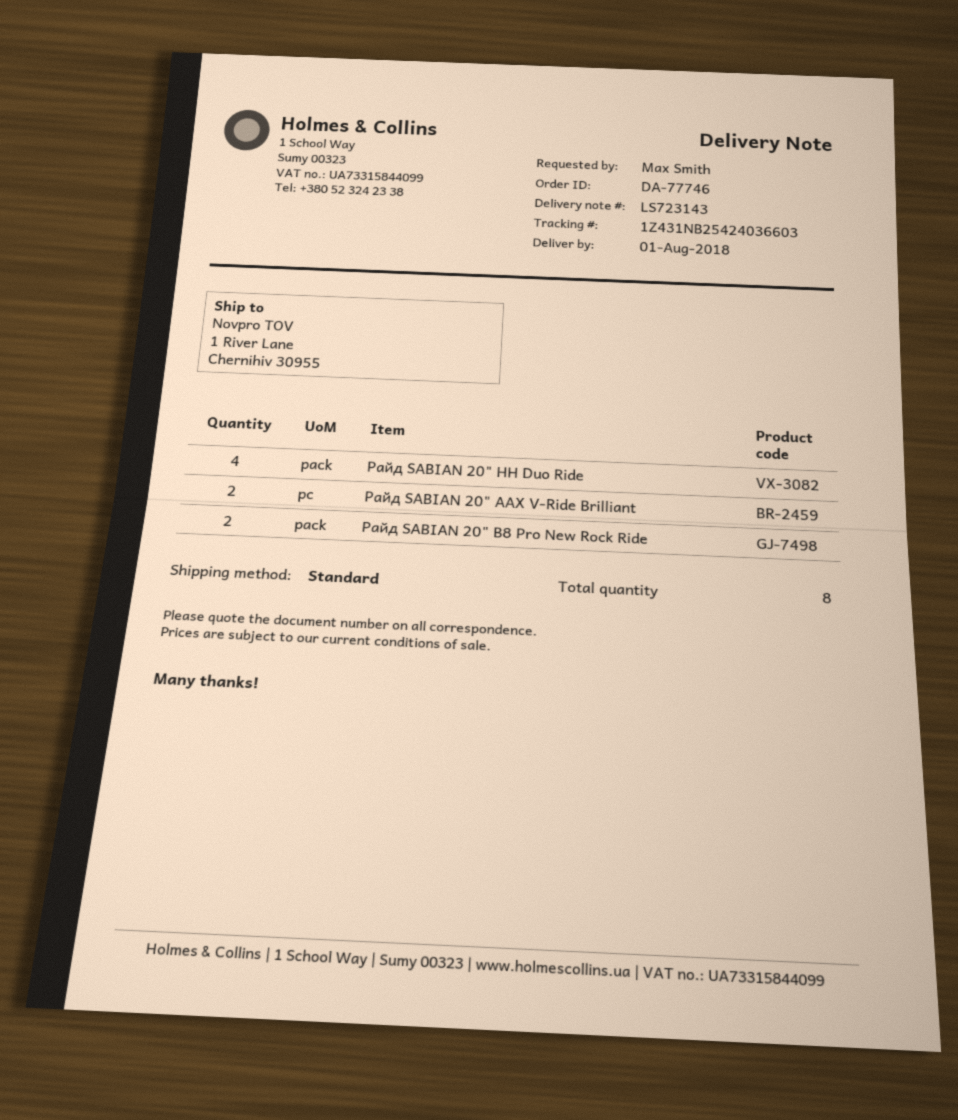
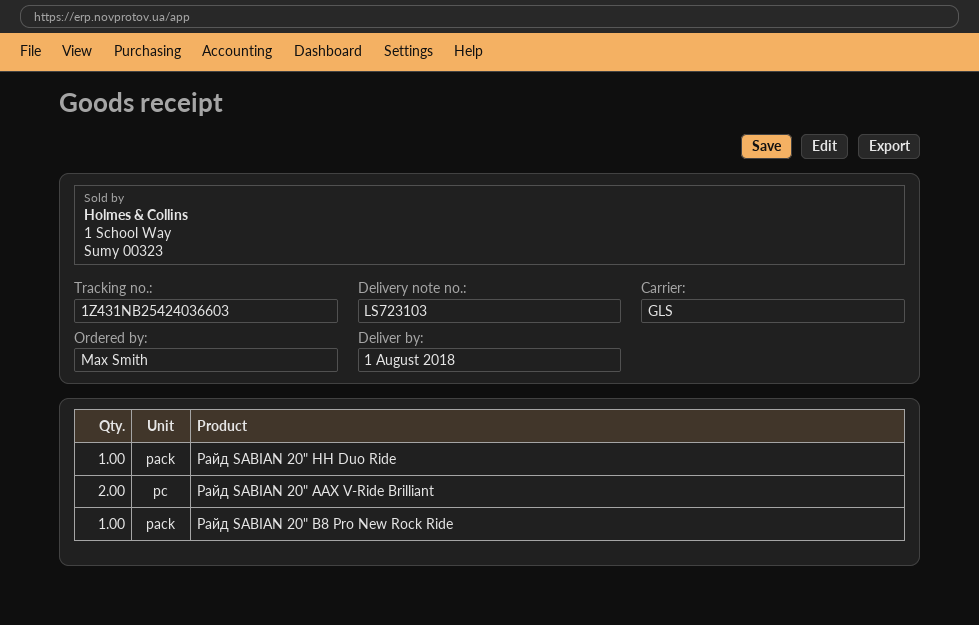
delivery note number: LS723143 -> LS723103
shipping method: standard -> GLS
Райд SABIAN 20" HH Duo Ride: 4 -> 1
Райд SABIAN 20" B8 Pro New Rock Ride: 2 -> 1

